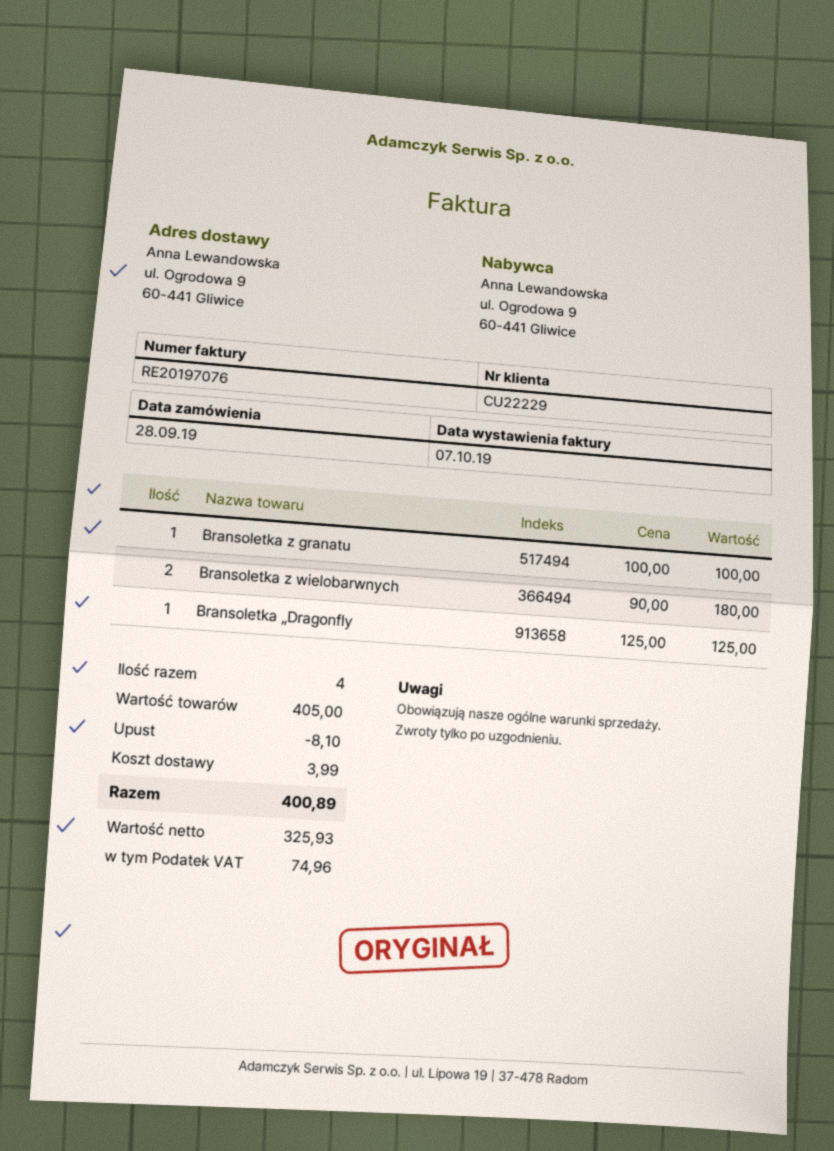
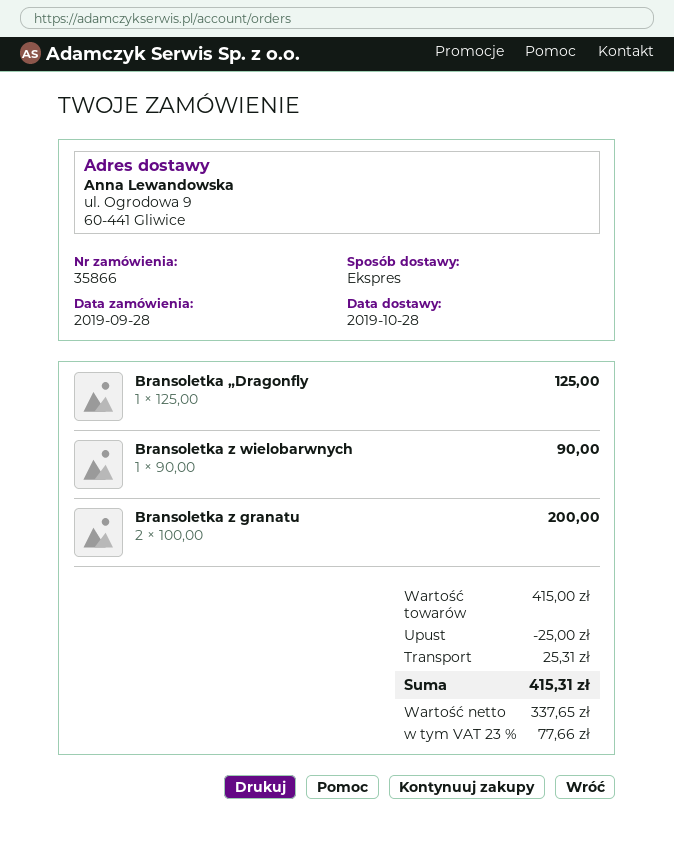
Bransoletka z granatu: 1 x 100.00 = 100.00 -> 2 x 100.00 = 200.00
Bransoletka z wielobarwnych: 2 x 90.00 = 180.00 -> 1 x 90.00 = 90.00
subtotal: 405.00 -> 415.00
discount: 8.10 -> 25.00
shipping: 3.99 -> 25.31
net: 325.93 -> 337.65
tax: 74.96 -> 77.66
total: 400.89 -> 415.31

